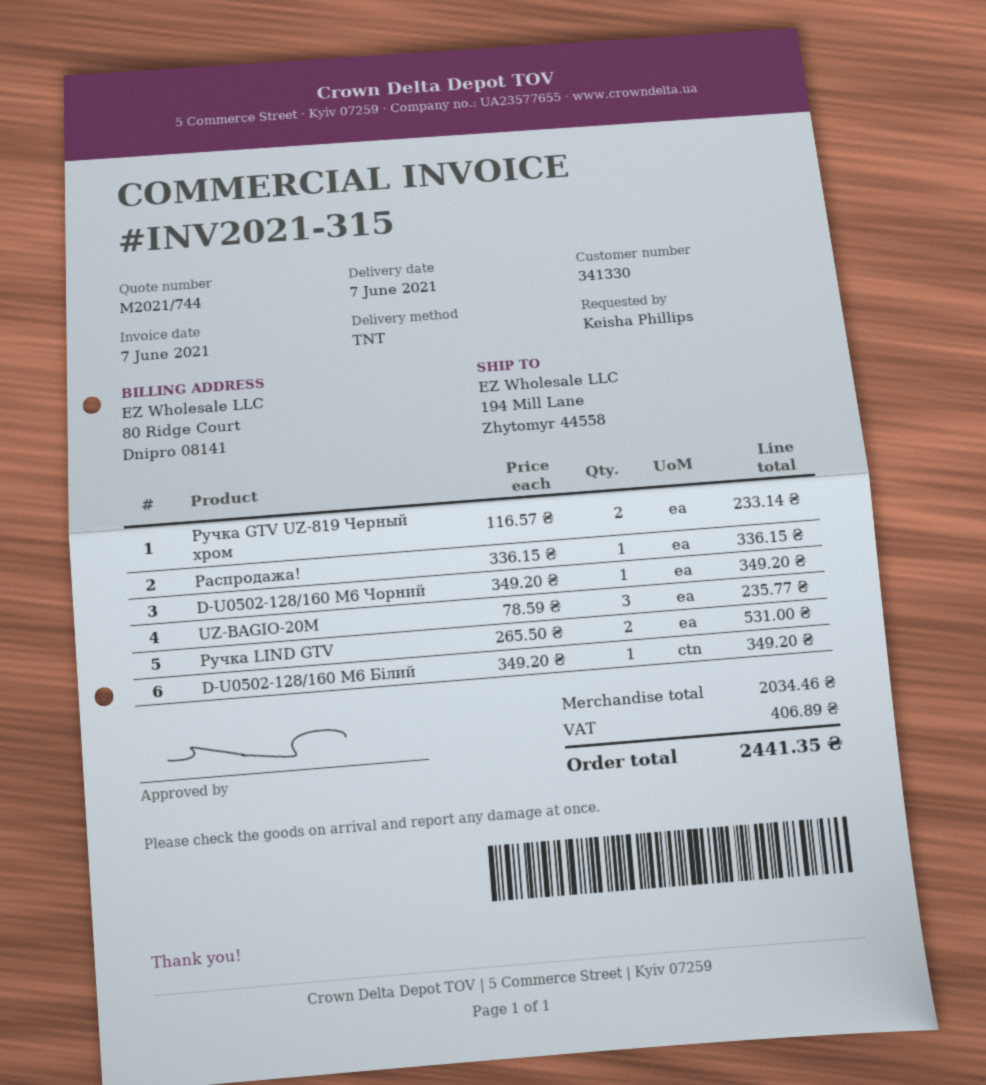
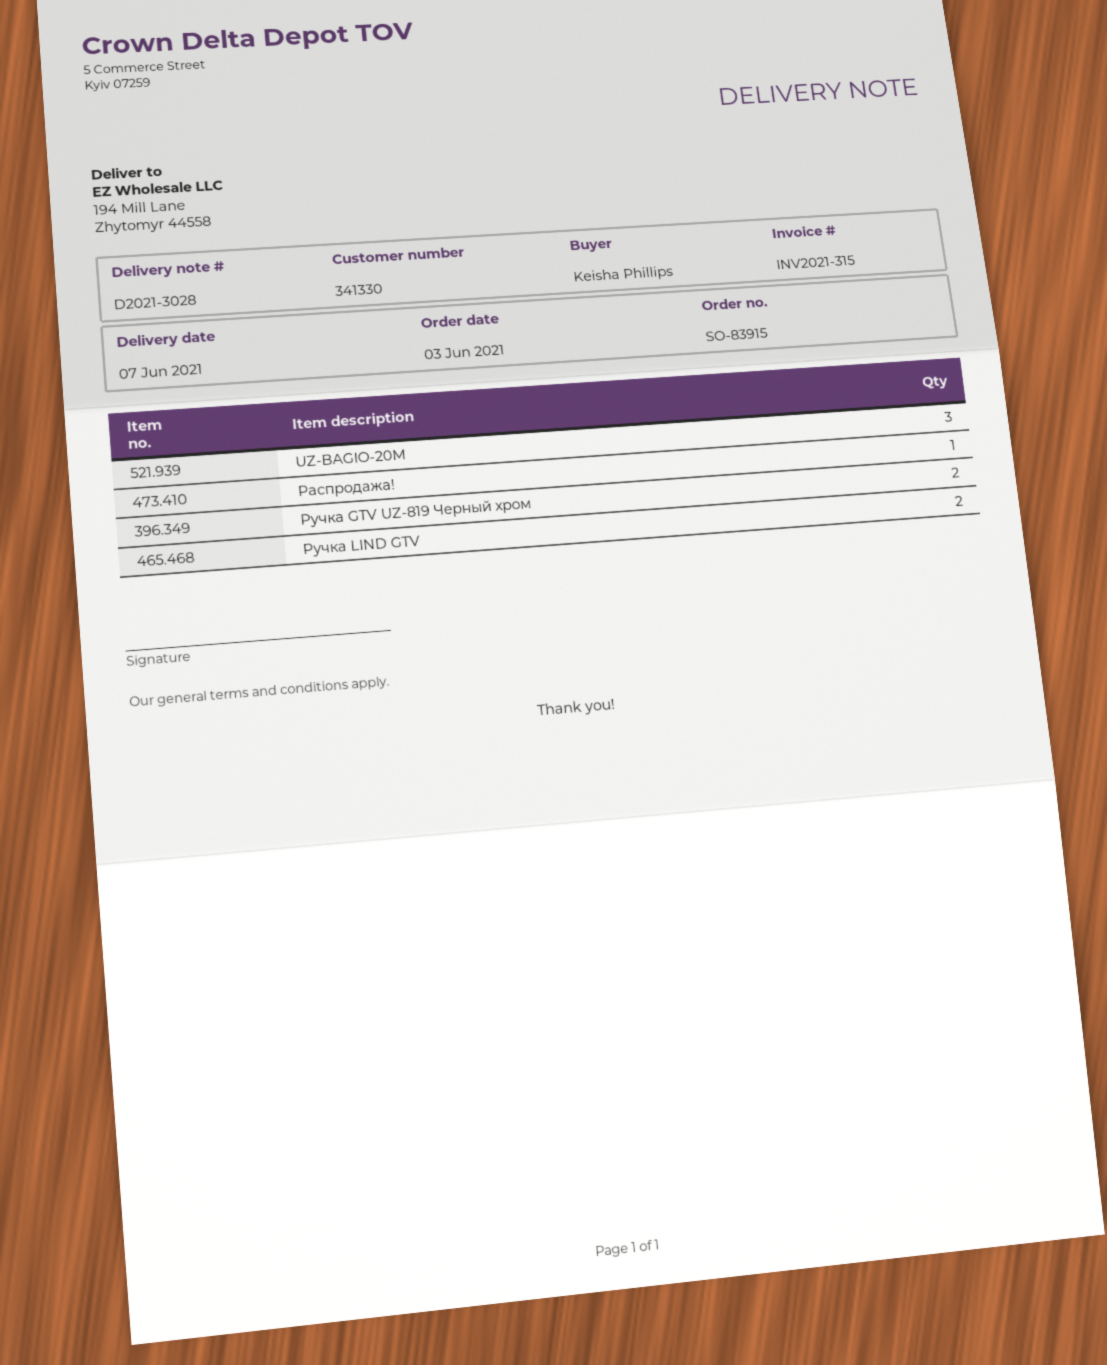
D-U0502-128/160 M6 Чорний: 1 -> none
D-U0502-128/160 M6 Білий: 1 -> none

